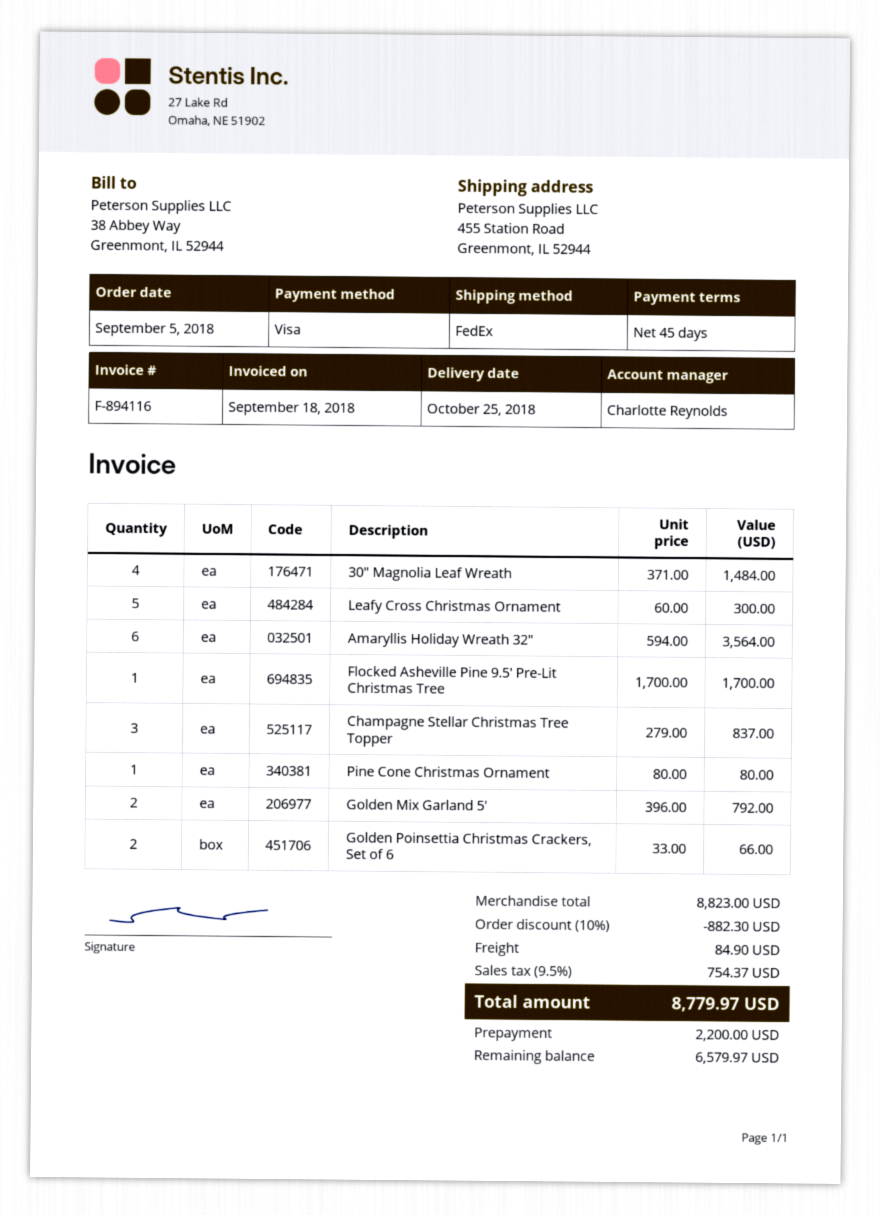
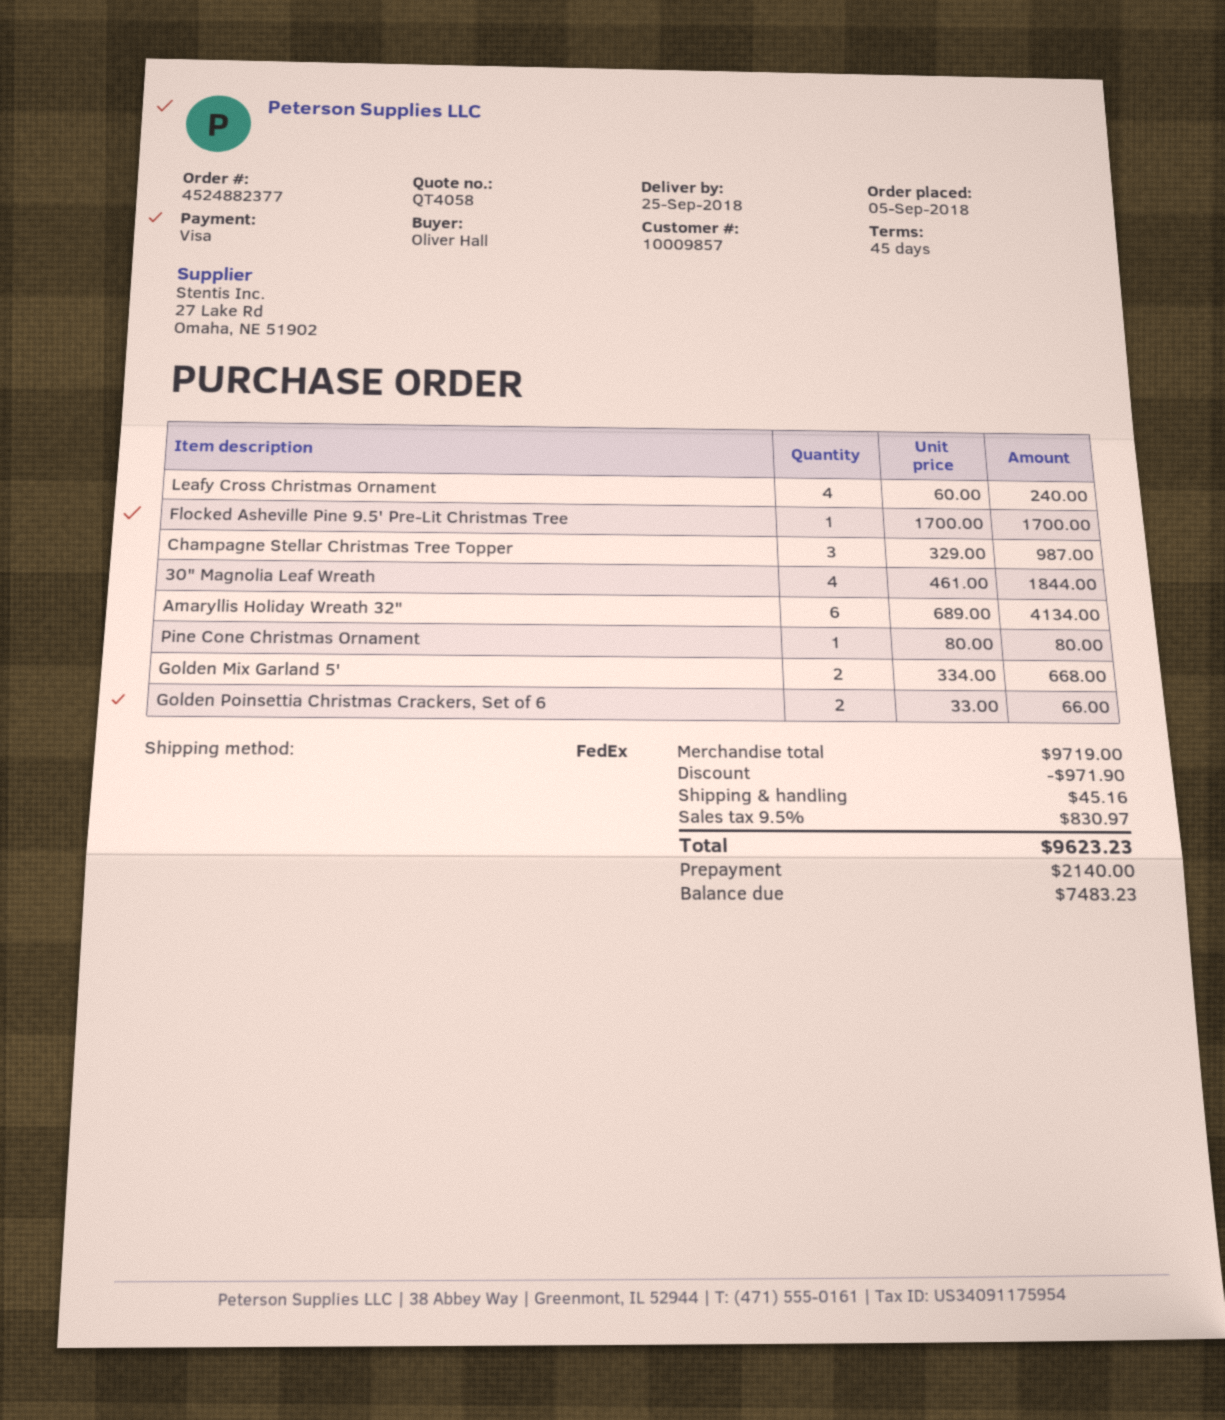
delivery date: 2018-10-25 -> 2018-09-25
30" Magnolia Leaf Wreath: 4 x 371.00 = 1484.00 -> 4 x 461.00 = 1844.00
Leafy Cross Christmas Ornament: 5 x 60.00 = 300.00 -> 4 x 60.00 = 240.00
Amaryllis Holiday Wreath 32": 6 x 594.00 = 3564.00 -> 6 x 689.00 = 4134.00
Champagne Stellar Christmas Tree Topper: 3 x 279.00 = 837.00 -> 3 x 329.00 = 987.00
Golden Mix Garland 5': 2 x 396.00 = 792.00 -> 2 x 334.00 = 668.00
subtotal: 8823.00 -> 9719.00
discount: 882.30 -> 971.90
shipping: 84.90 -> 45.16
tax: 9.5% = 754.37 -> 9.5% = 830.97
total: 8779.97 -> 9623.23
deposit: 2200.00 -> 2140.00
balance: 6579.97 -> 7483.23

